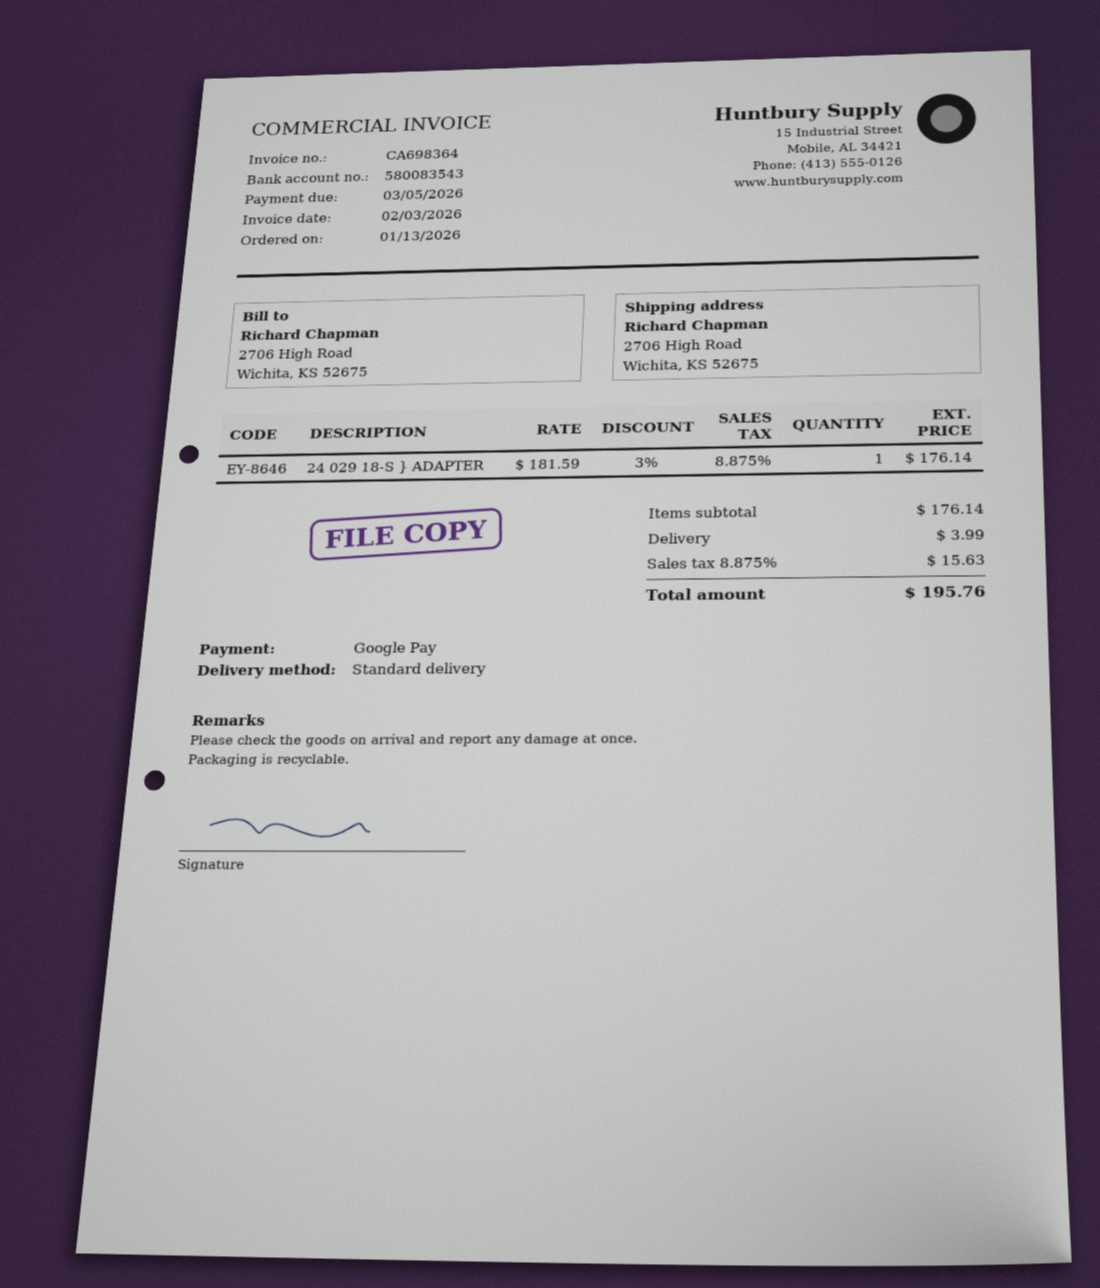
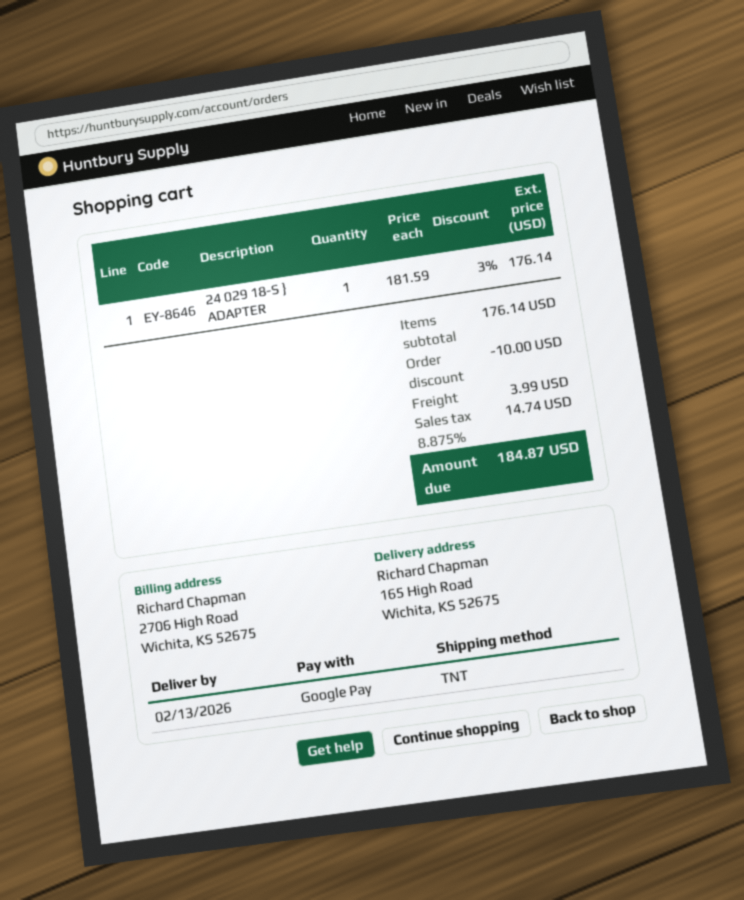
shipping method: standard -> TNT
ship to: 2706 High Road, Wichita, KS 52675 -> 165 High Road, Wichita, KS 52675
discount: none -> 10.00
tax: 8.875% = 15.63 -> 8.875% = 14.74
total: 195.76 -> 184.87

